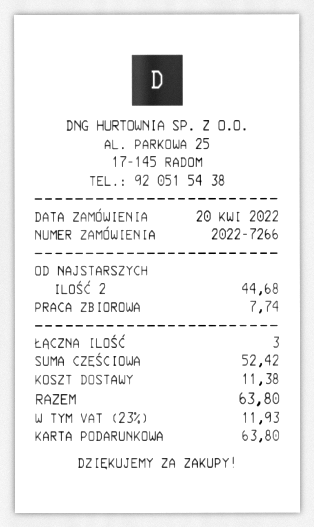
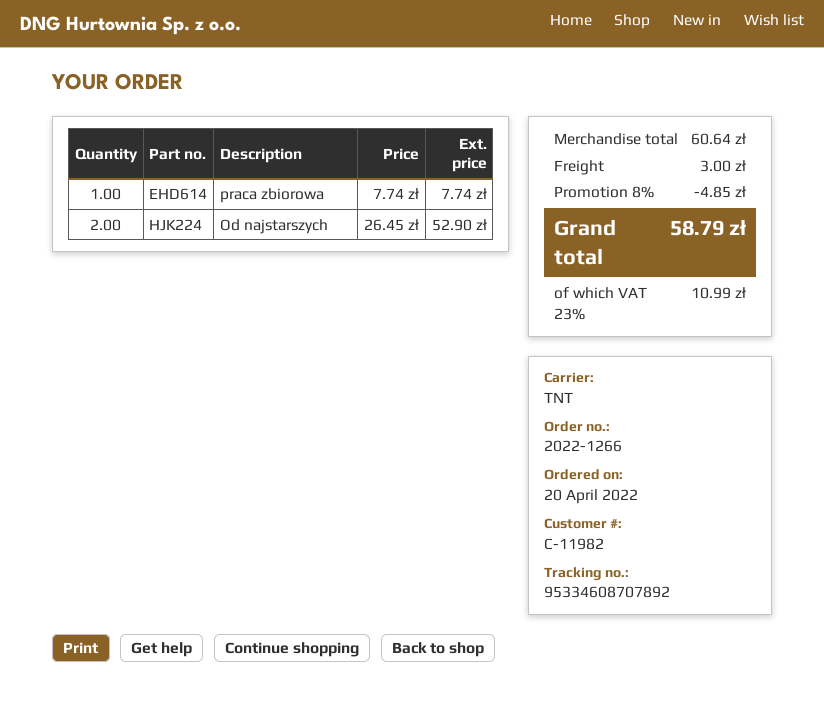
order number: 2022-7266 -> 2022-1266
OD NAJSTARSZYCH: 2 for 44.68 -> 2 for 52.90
subtotal: 52.42 -> 60.64
discount: none -> 8% = 4.85
shipping: 11.38 -> 3.00
tax: 23% = 11.93 -> 23% = 10.99
total: 63.80 -> 58.79

